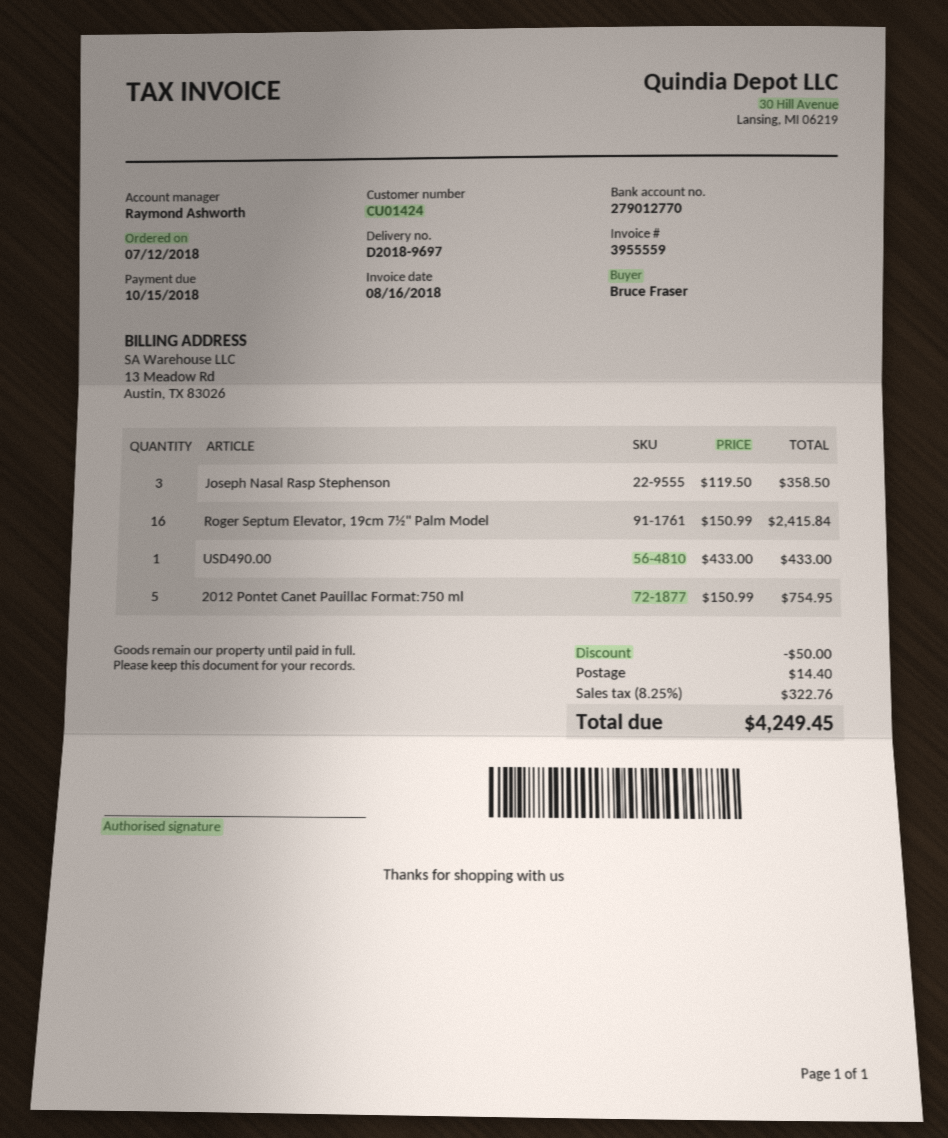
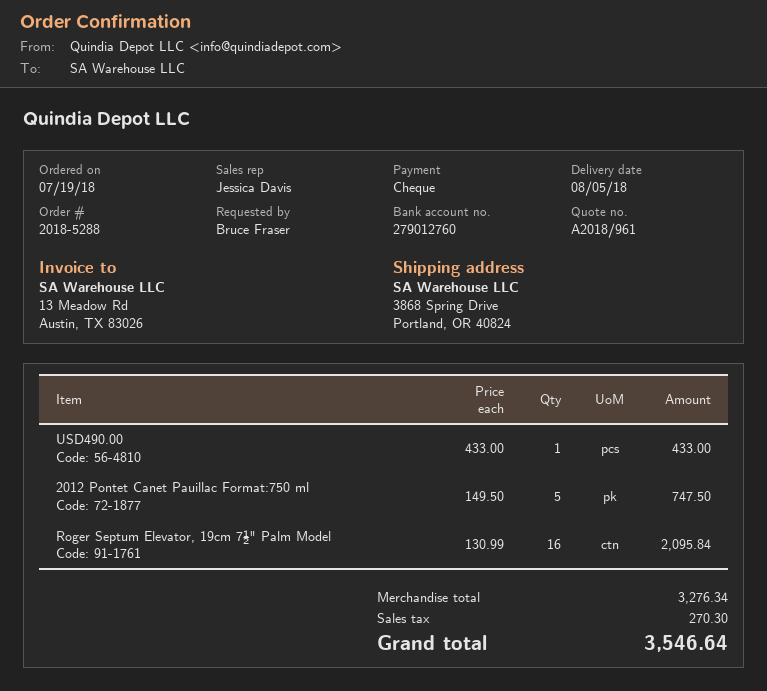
order date: 2018-07-12 -> 2018-07-19
sales rep: Raymond Ashworth -> Jessica Davis
bank account: 279012770 -> 279012760
Joseph Nasal Rasp Stephenson: 3 x 119.50 = 358.50 -> none
Roger Septum Elevator, 19cm 7½" Palm Model: 16 x 150.99 = 2415.84 -> 16 x 130.99 = 2095.84
2012 Pontet Canet Pauillac Format:750 ml: 5 x 150.99 = 754.95 -> 5 x 149.50 = 747.50
discount: 50.00 -> none
shipping: 14.40 -> none
tax: 322.76 -> 270.30
total: 4249.45 -> 3546.64

